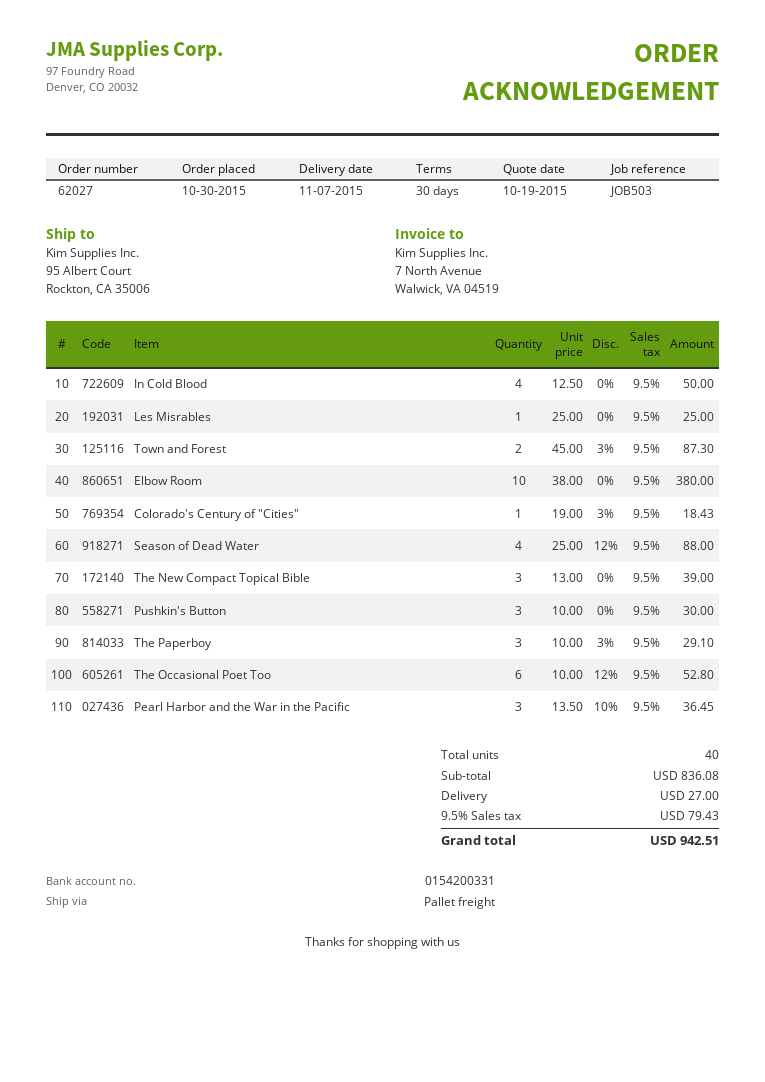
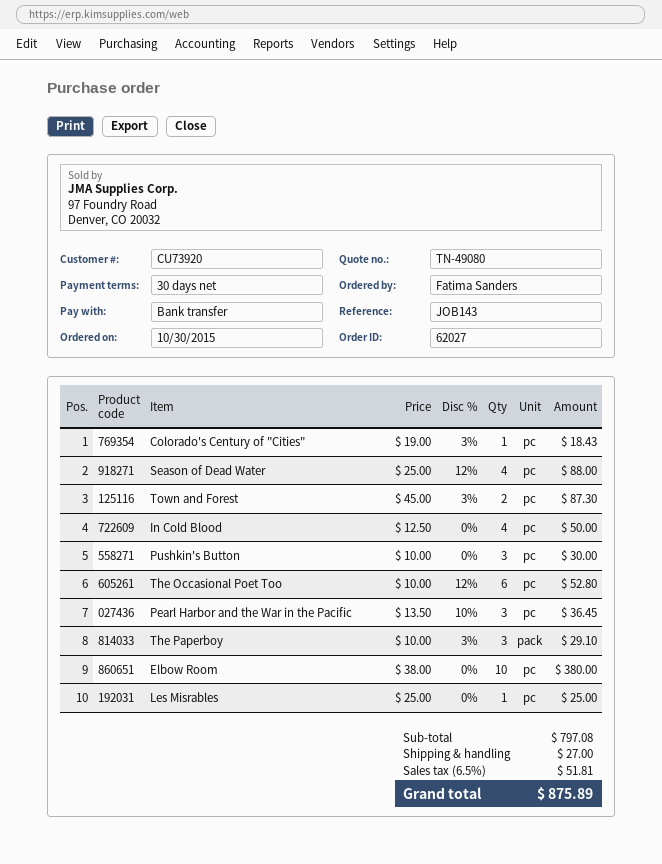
reference: JOB503 -> JOB143
The New Compact Topical Bible: 3 x 13.00 = 39.00 -> none
subtotal: 836.08 -> 797.08
tax: 9.5% = 79.43 -> 6.5% = 51.81
total: 942.51 -> 875.89

